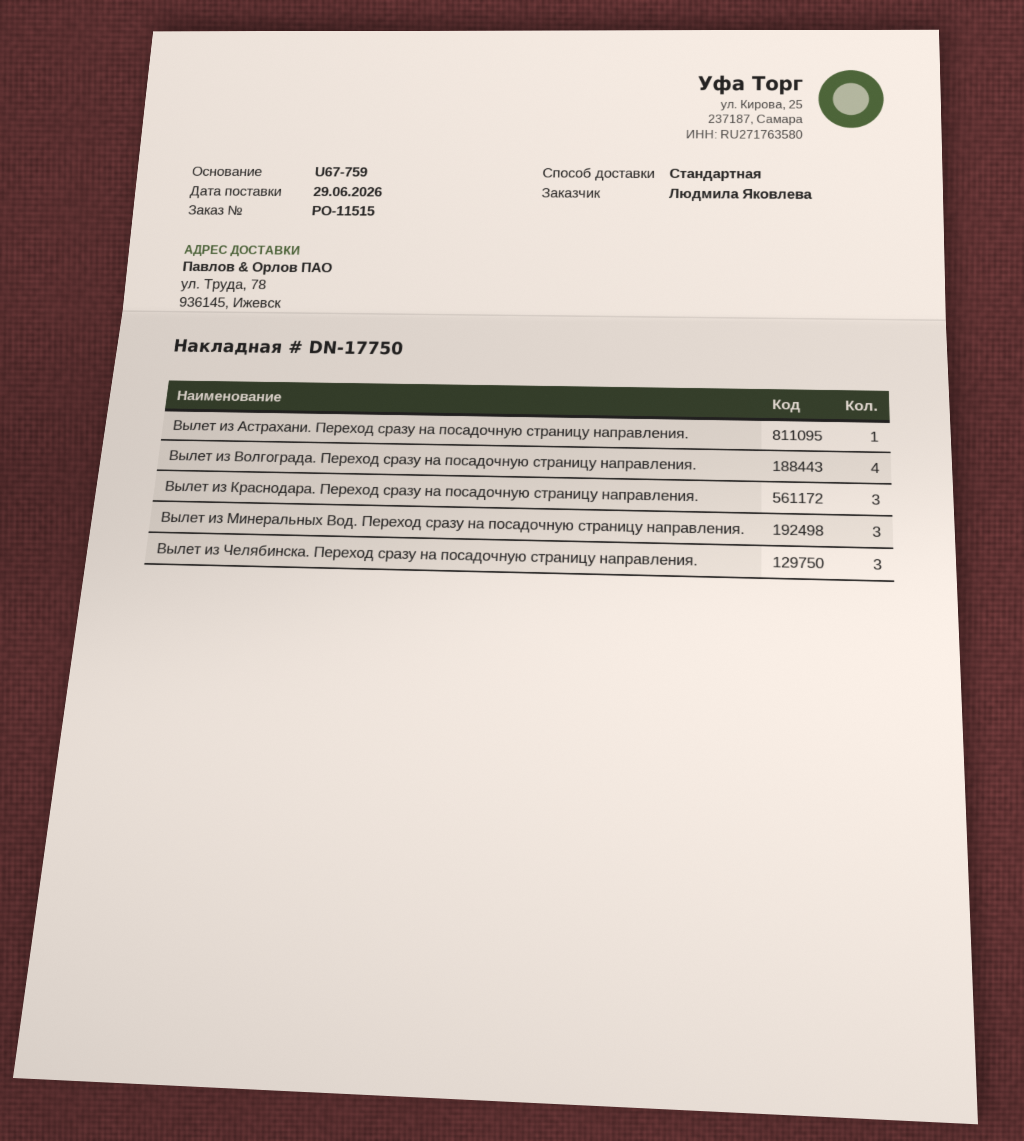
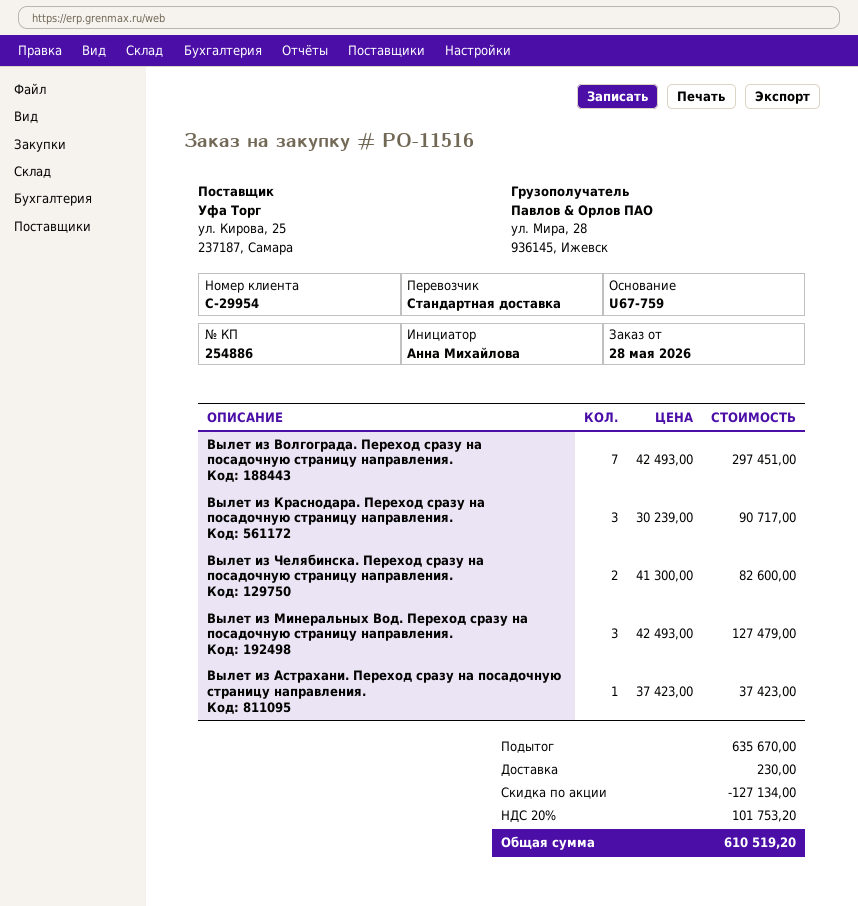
order number: PO-11515 -> PO-11516
ordered by: Людмила Яковлева -> Анна Михайлова
ship to: ул. Труда, 78, 936145, Ижевск -> ул. Мира, 28, 936145, Ижевск
Вылет из Волгограда. Переход сразу на посадочную страницу направления.: 4 -> 7
Вылет из Челябинска. Переход сразу на посадочную страницу направления.: 3 -> 2

